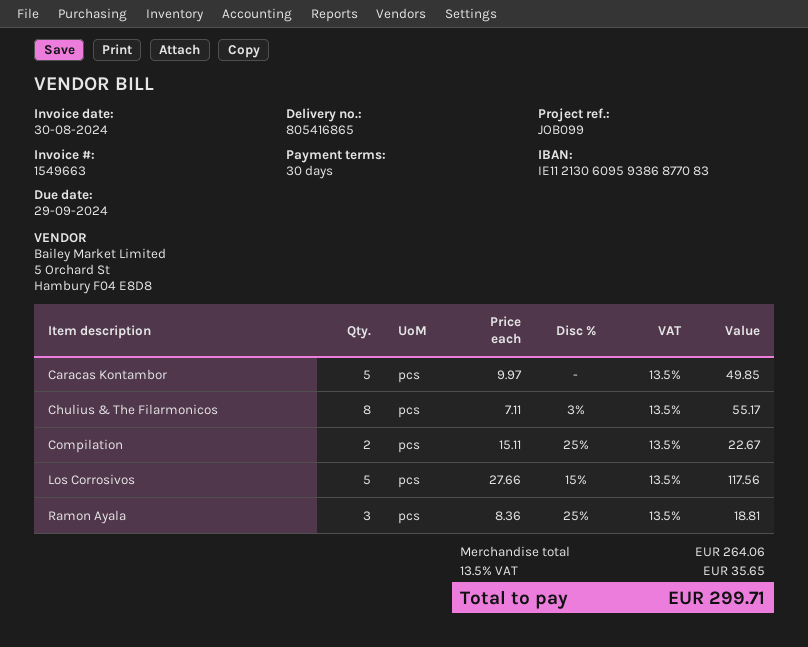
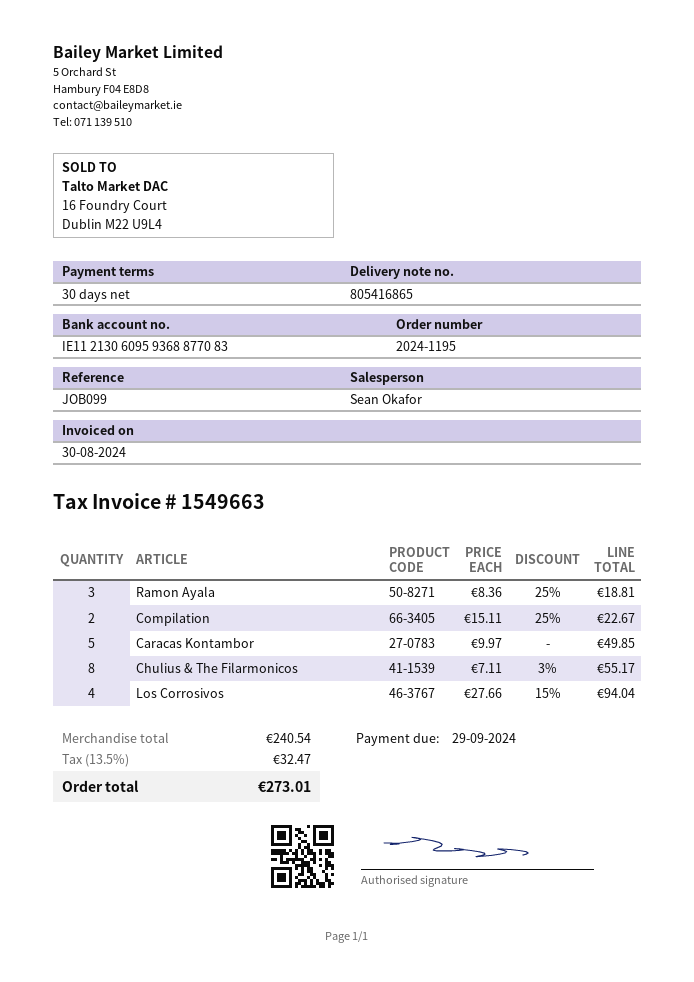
bank account: IE11213060959386877083 -> IE11213060959368877083
Los Corrosivos: 5 x 27.66 - 15% = 117.56 -> 4 x 27.66 - 15% = 94.04
subtotal: 264.06 -> 240.54
tax: 13.5% = 35.65 -> 13.5% = 32.47
total: 299.71 -> 273.01

